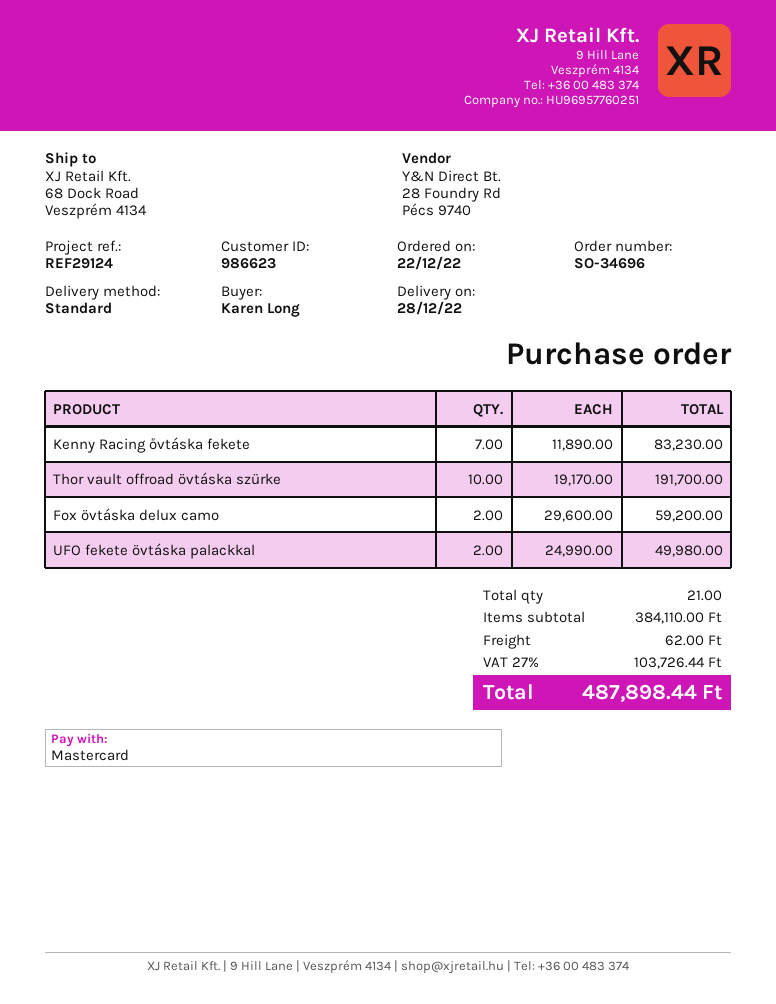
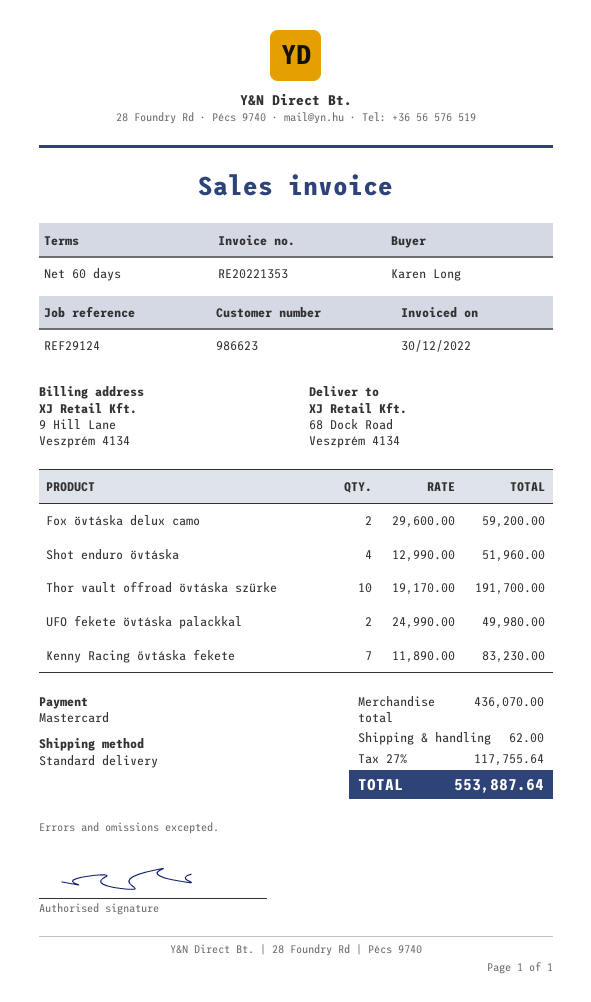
Shot enduro övtáska: none -> 4 x 12990.00 = 51960.00
subtotal: 384110.00 -> 436070.00
tax: 27% = 103726.44 -> 27% = 117755.64
total: 487898.44 -> 553887.64

